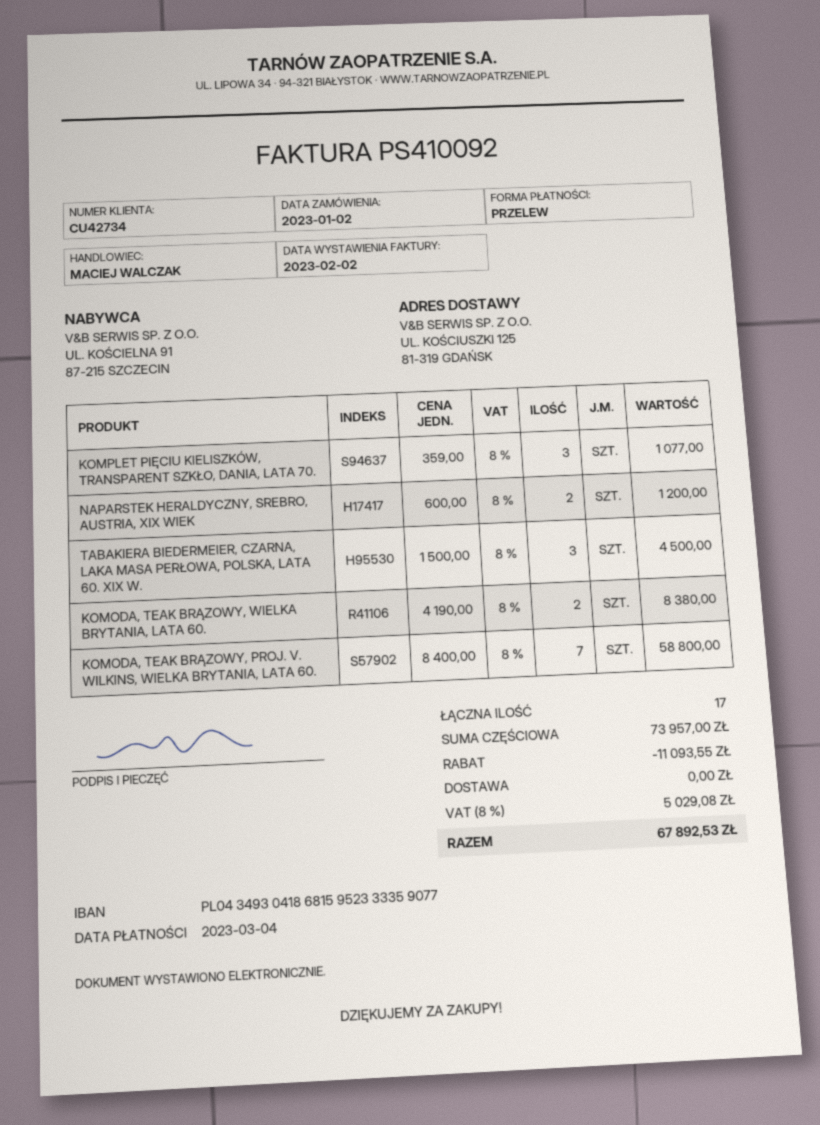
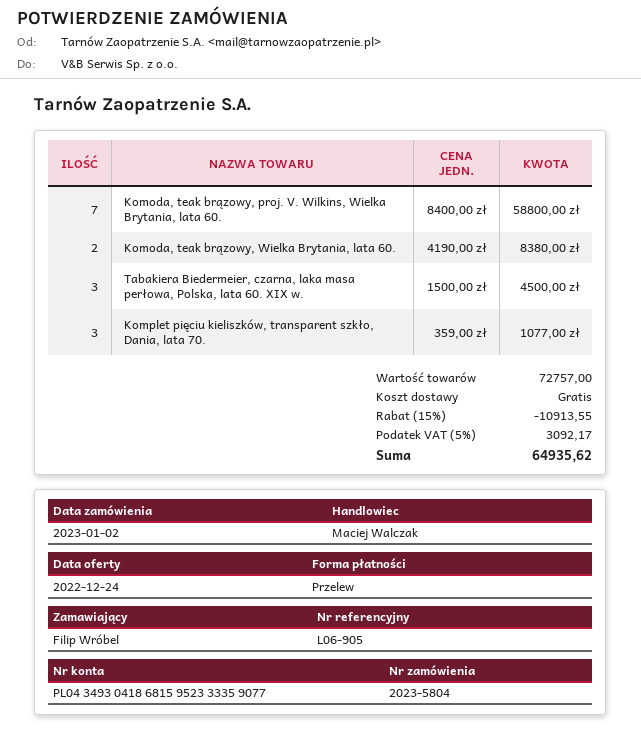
NAPARSTEK HERALDYCZNY, SREBRO, AUSTRIA, XIX WIEK: 2 x 600.00 = 1200.00 -> none
subtotal: 73957.00 -> 72757.00
discount: 11093.55 -> 10913.55
tax: 8% = 5029.08 -> 5% = 3092.17
total: 67892.53 -> 64935.62

